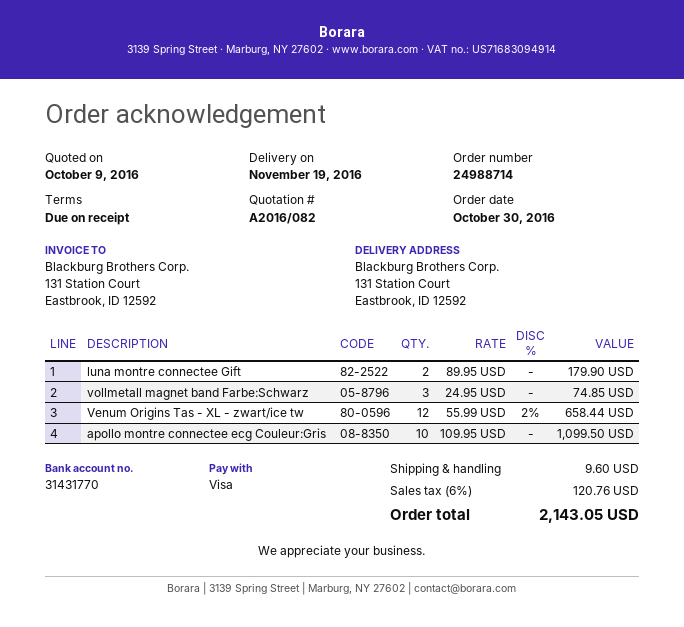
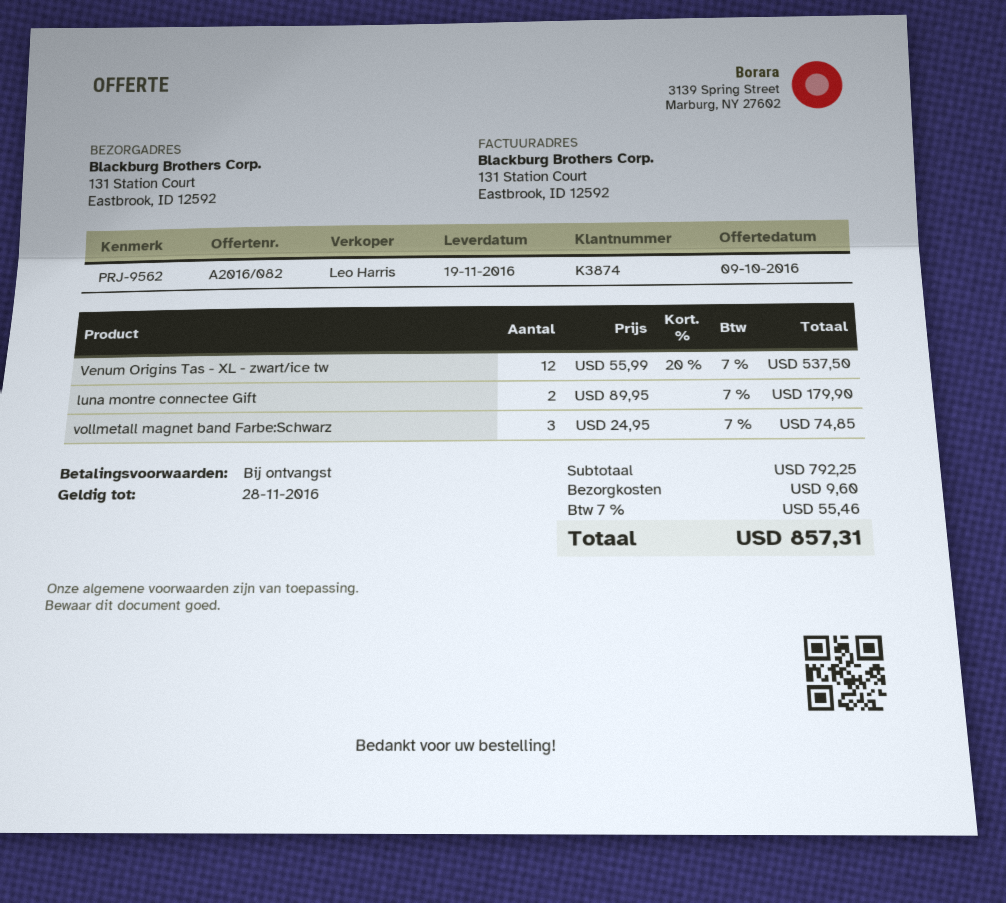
Venum Origins Tas - XL - zwart/ice tw: 12 x 55.99 - 2% = 658.44 -> 12 x 55.99 - 20% = 537.50
apollo montre connectee ecg Couleur:Gris: 10 x 109.95 = 1099.50 -> none
tax: 6% = 120.76 -> 7% = 55.46
total: 2143.05 -> 857.31

